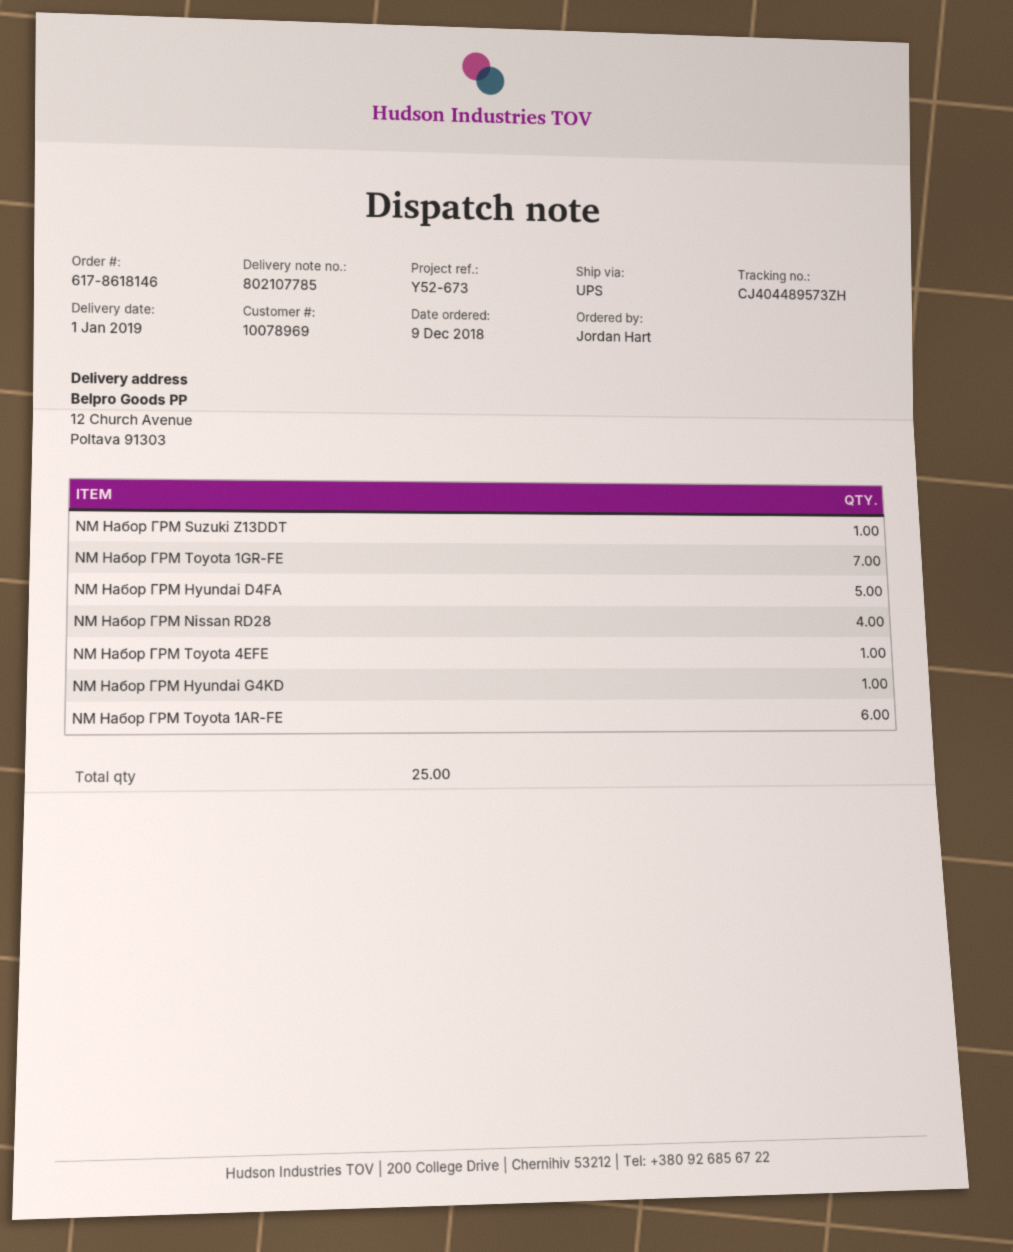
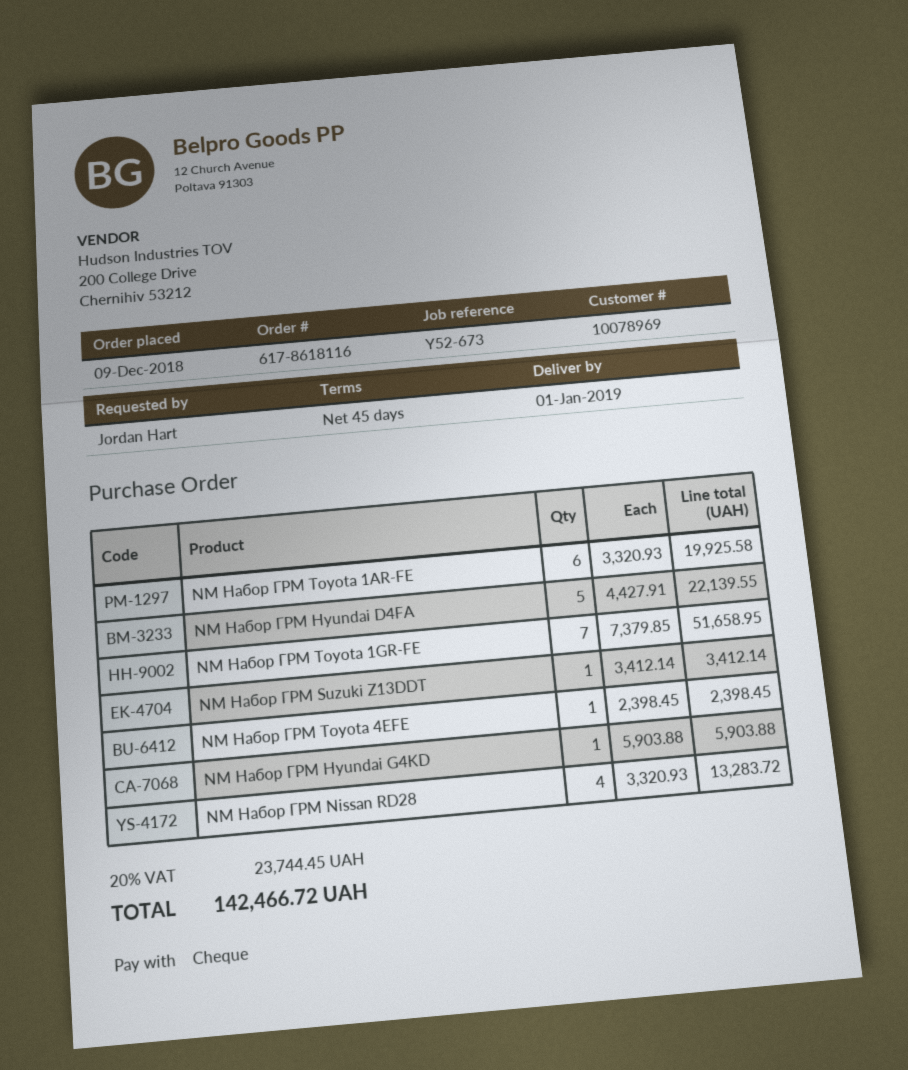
order number: 617-8618146 -> 617-8618116

